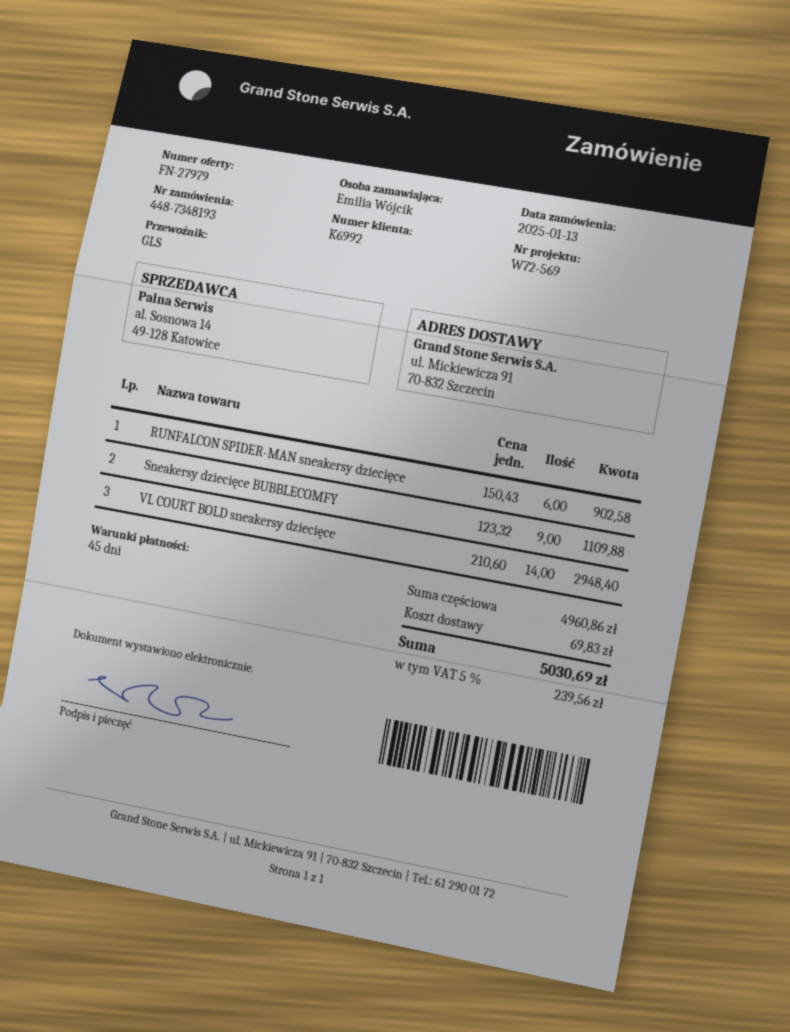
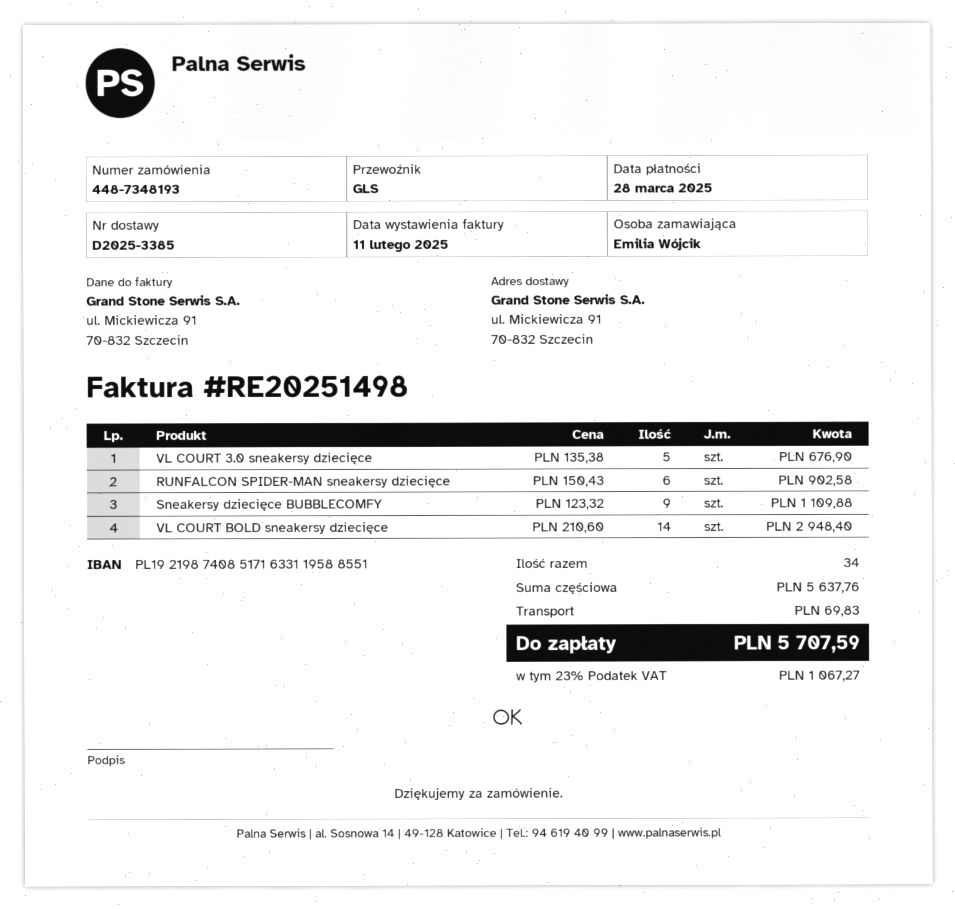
VL COURT 3.0 sneakersy dziecięce: none -> 5 x 135.38 = 676.90
subtotal: 4960.86 -> 5637.76
tax: 5% = 239.56 -> 23% = 1067.27
total: 5030.69 -> 5707.59

